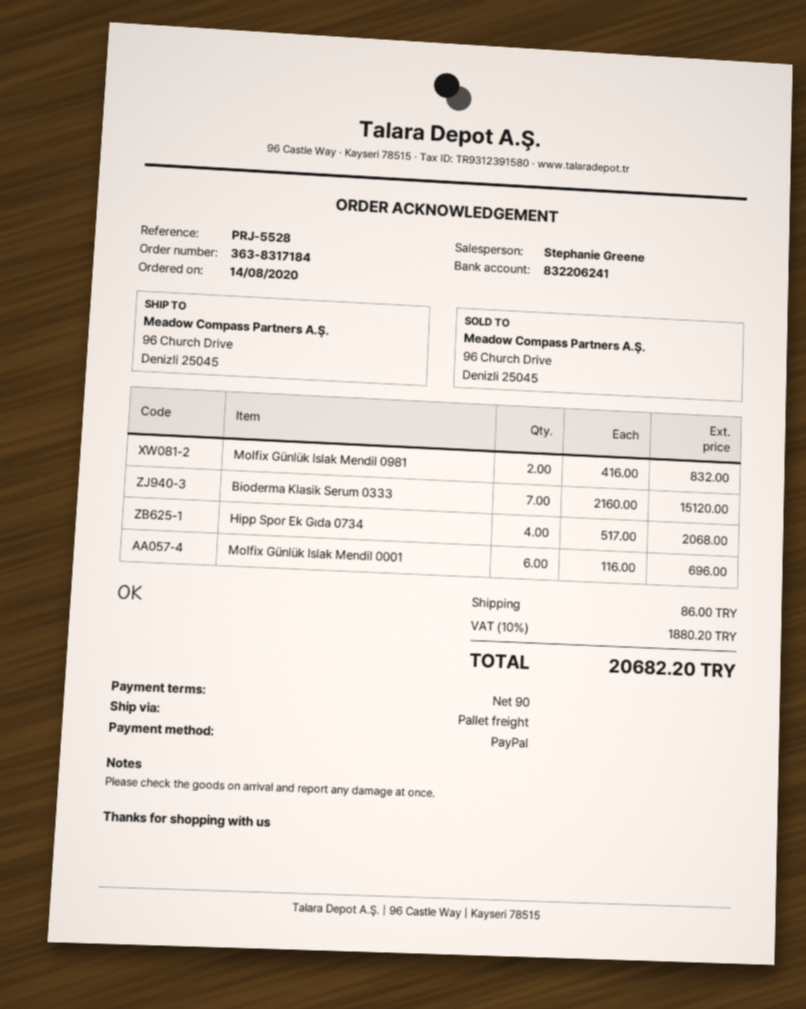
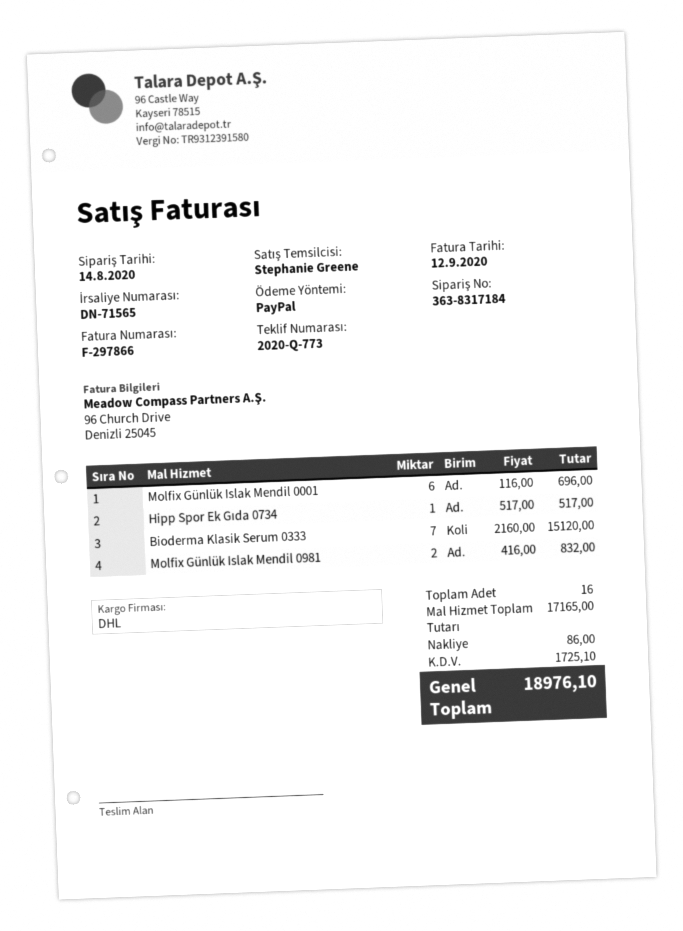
shipping method: pallet freight -> DHL
Hipp Spor Ek Gıda 0734: 4 x 517.00 = 2068.00 -> 1 x 517.00 = 517.00
tax: 1880.20 -> 1725.10
total: 20682.20 -> 18976.10

